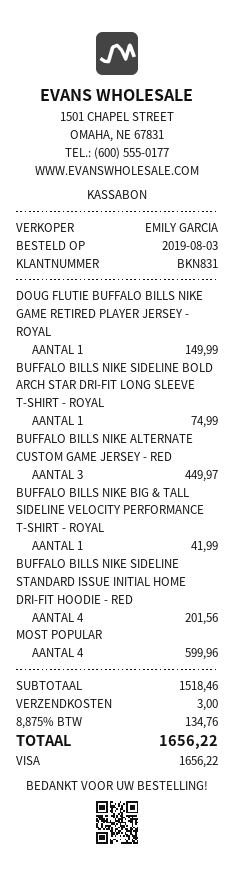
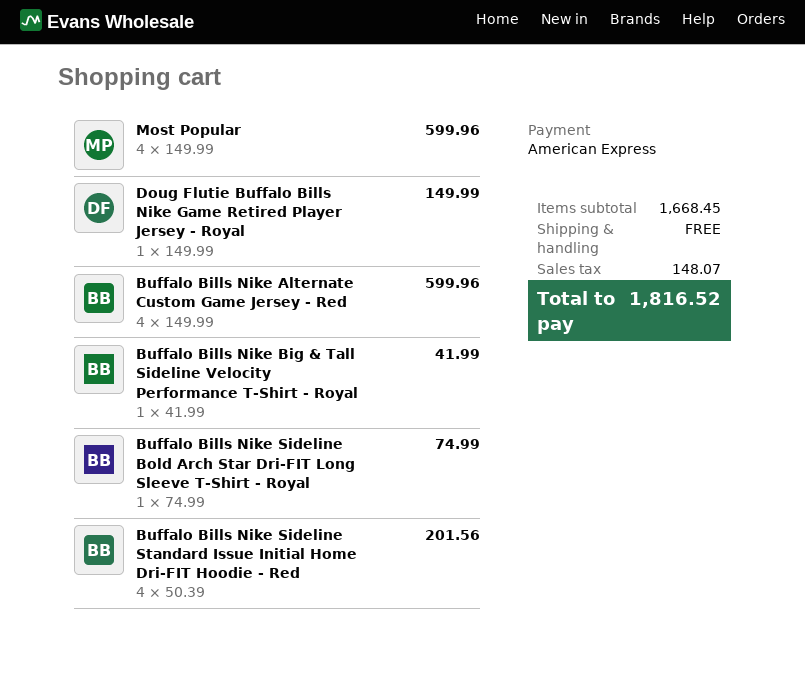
payment method: Visa -> American Express
BUFFALO BILLS NIKE ALTERNATE CUSTOM GAME JERSEY - RED: 3 for 449.97 -> 4 for 599.96
subtotal: 1518.46 -> 1668.45
shipping: 3.00 -> 0.00
tax: 134.76 -> 148.07
total: 1656.22 -> 1816.52

